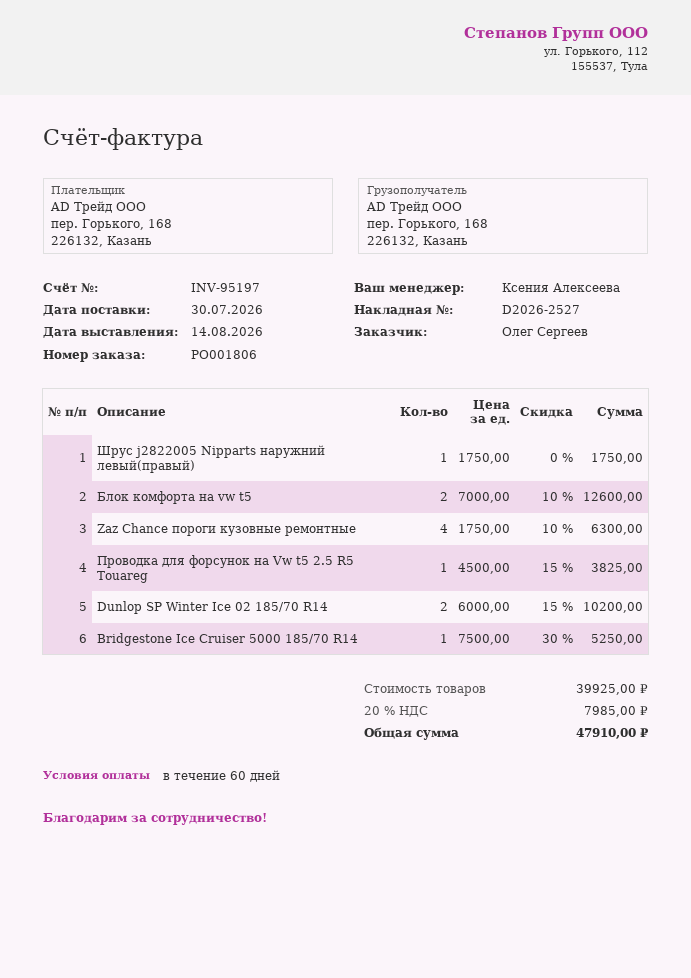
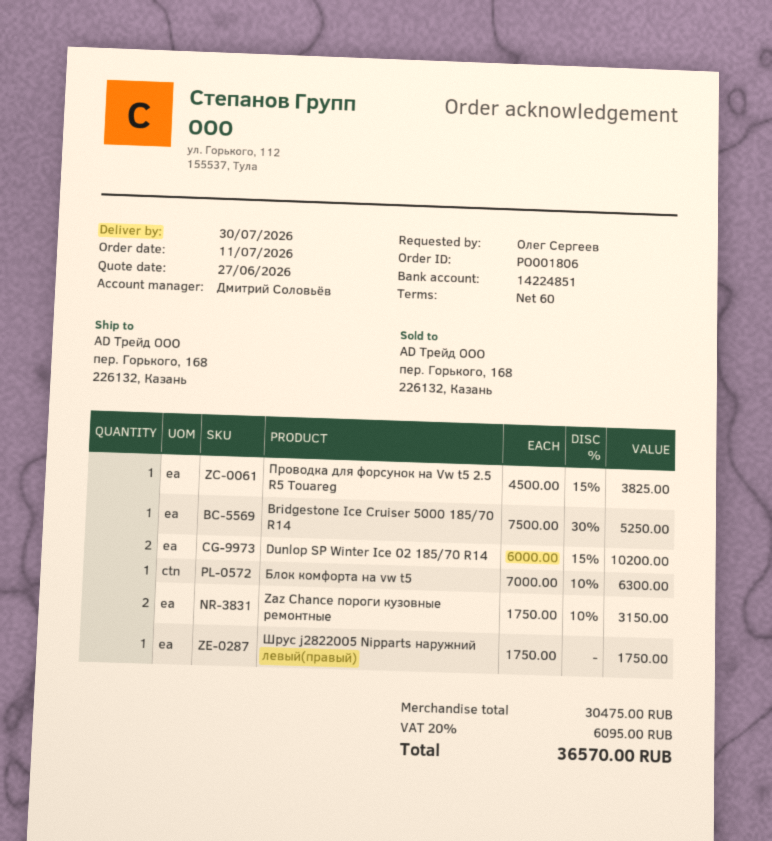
sales rep: Ксения Алексеева -> Дмитрий Соловьёв
Блок комфорта на vw t5: 2 x 7000.00 - 10% = 12600.00 -> 1 x 7000.00 - 10% = 6300.00
Zaz Chance пороги кузовные ремонтные: 4 x 1750.00 - 10% = 6300.00 -> 2 x 1750.00 - 10% = 3150.00
subtotal: 39925.00 -> 30475.00
tax: 20% = 7985.00 -> 20% = 6095.00
total: 47910.00 -> 36570.00

